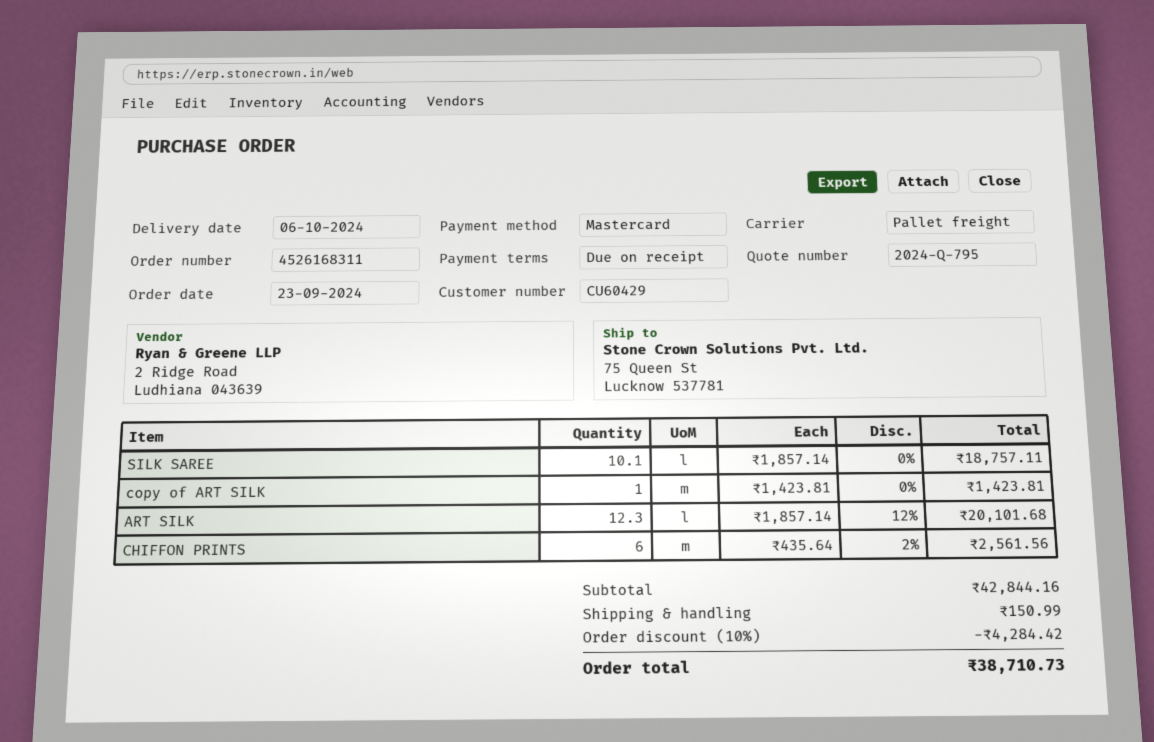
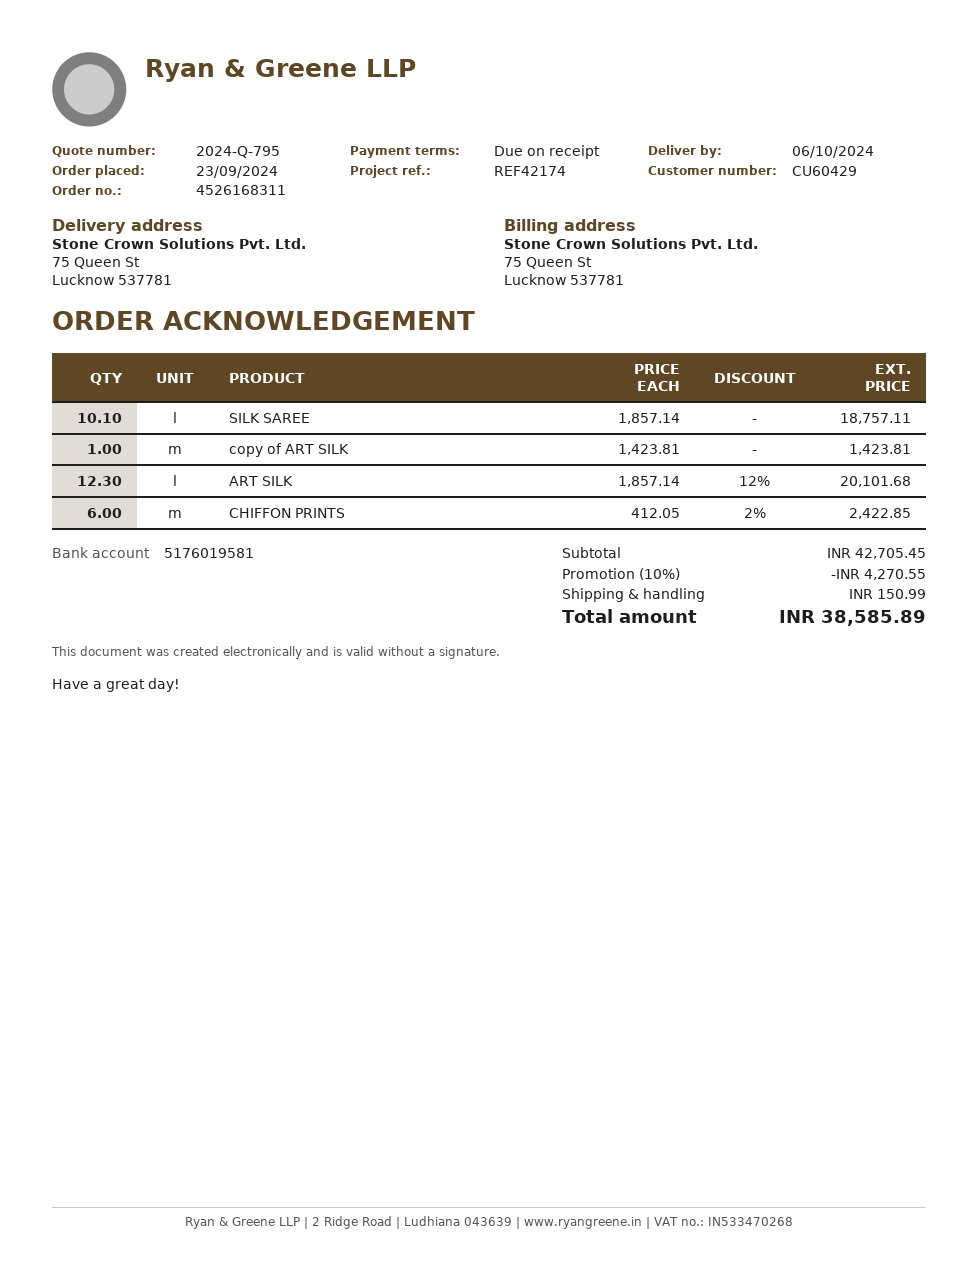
CHIFFON PRINTS: 6 x 435.64 - 2% = 2561.56 -> 6 x 412.05 - 2% = 2422.85
subtotal: 42844.16 -> 42705.45
discount: 10% = 4284.42 -> 10% = 4270.55
total: 38710.73 -> 38585.89

